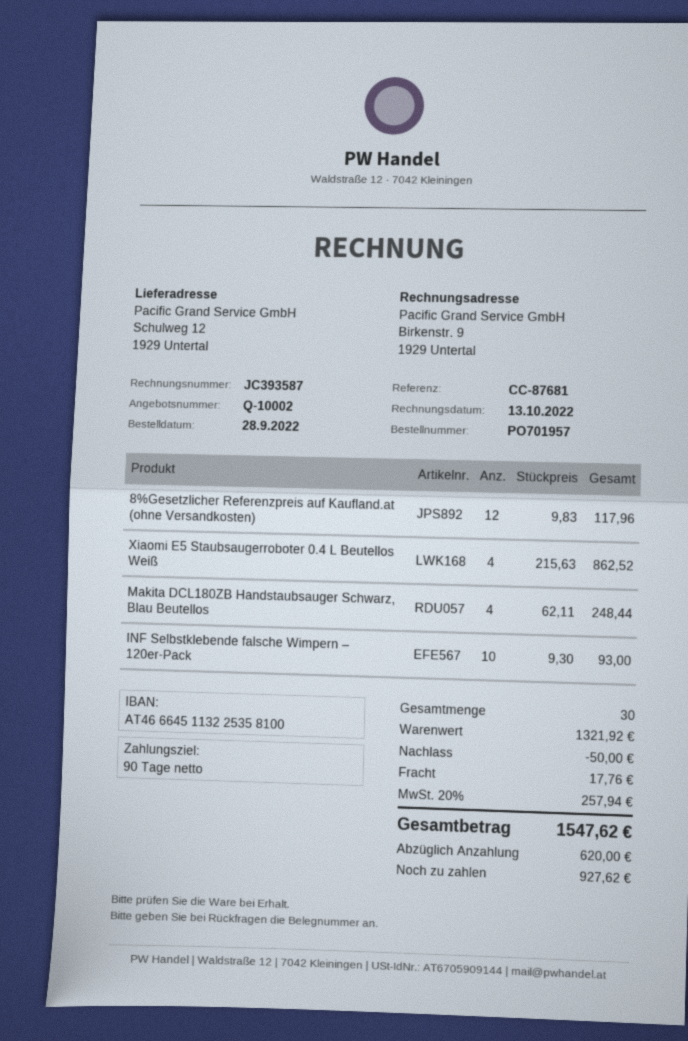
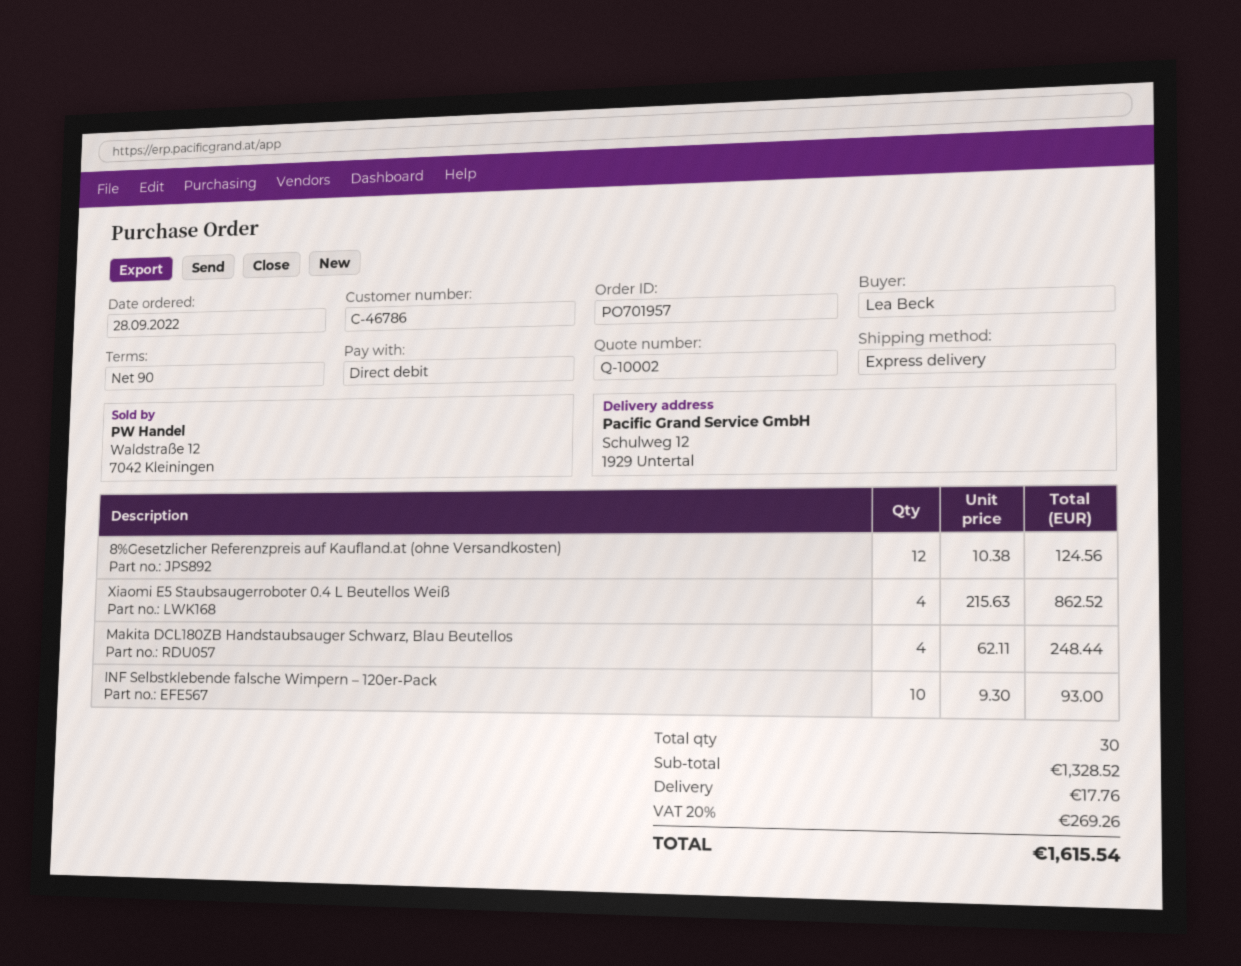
8%Gesetzlicher Referenzpreis auf Kaufland.at (ohne Versandkosten): 12 x 9.83 = 117.96 -> 12 x 10.38 = 124.56
subtotal: 1321.92 -> 1328.52
discount: 50.00 -> none
tax: 20% = 257.94 -> 20% = 269.26
total: 1547.62 -> 1615.54

